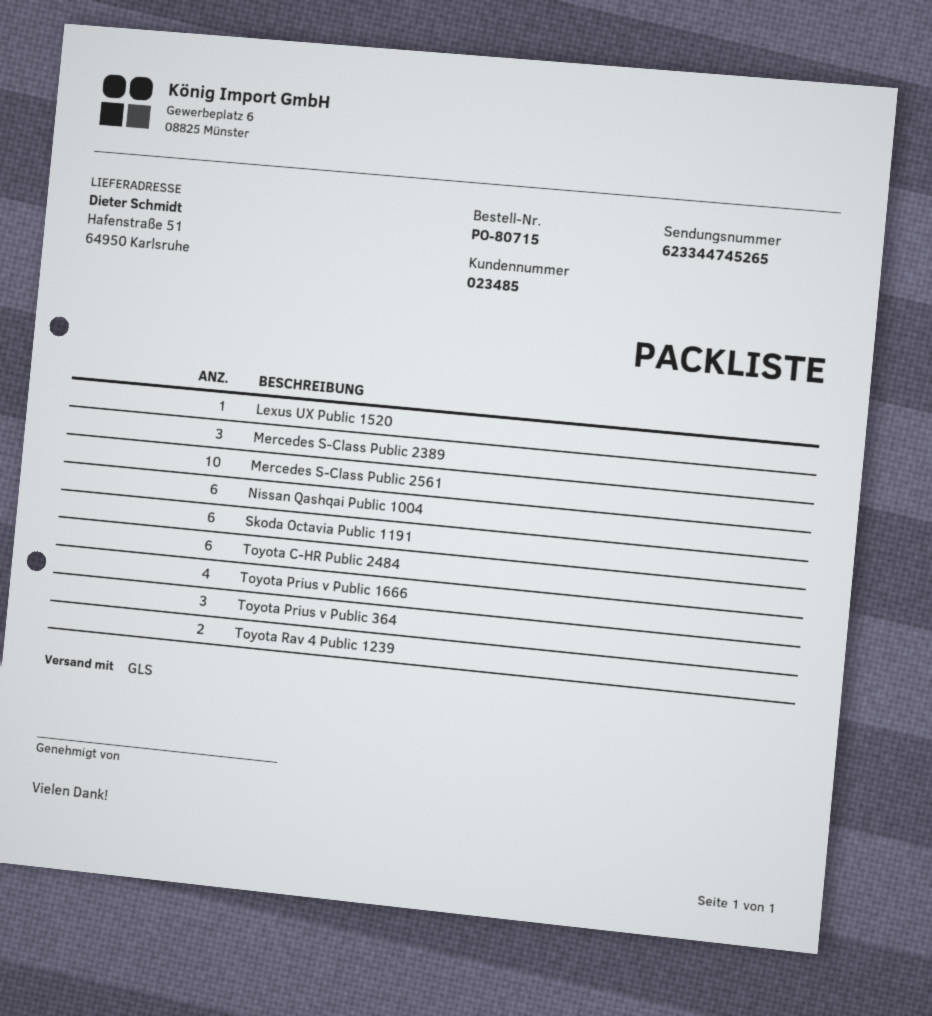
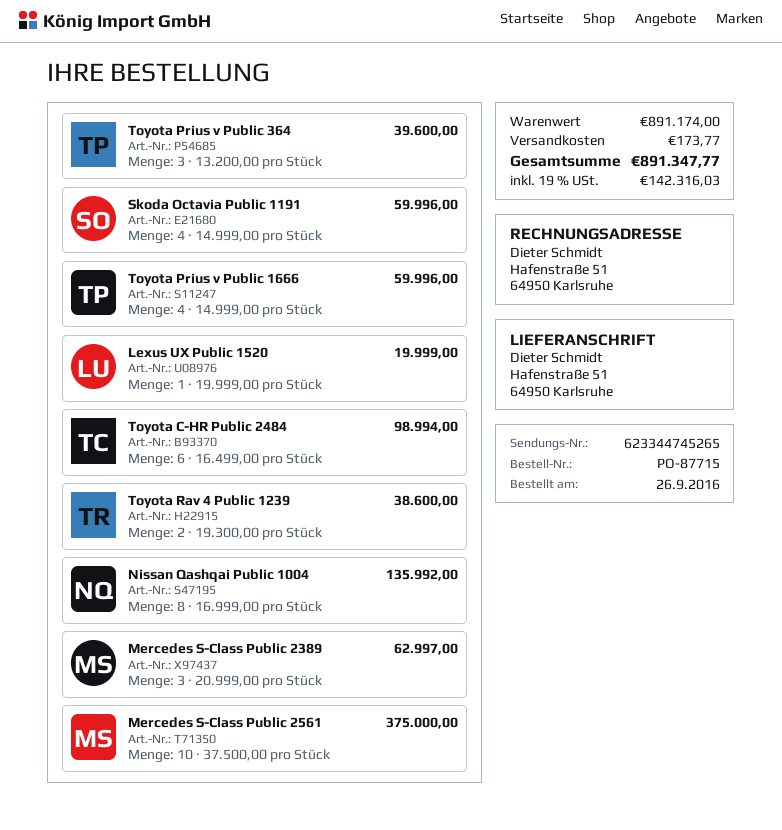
order number: PO-80715 -> PO-87715
Nissan Qashqai Public 1004: 6 -> 8
Skoda Octavia Public 1191: 6 -> 4

